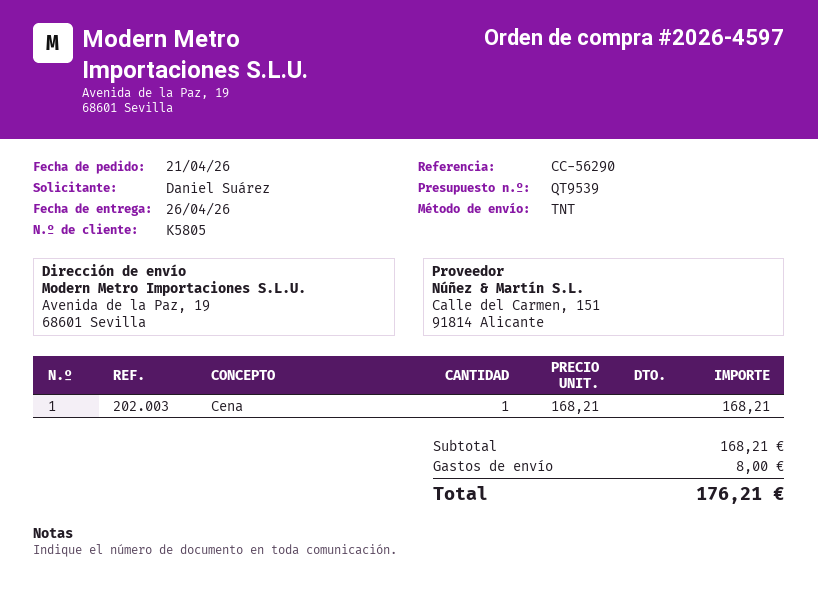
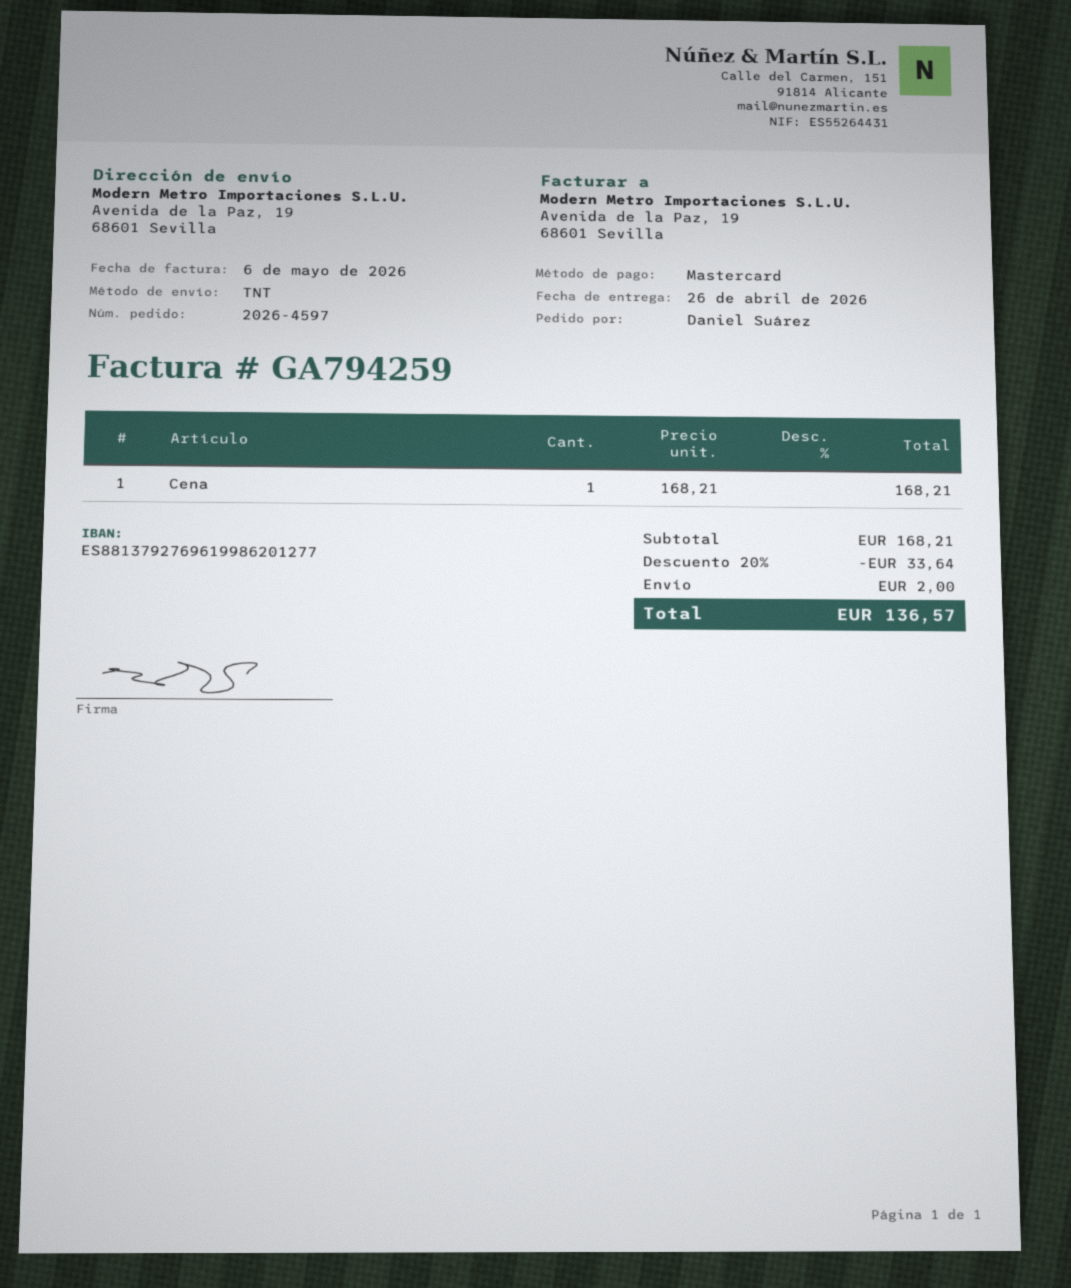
discount: none -> 20% = 33.64
shipping: 8.00 -> 2.00
total: 176.21 -> 136.57

